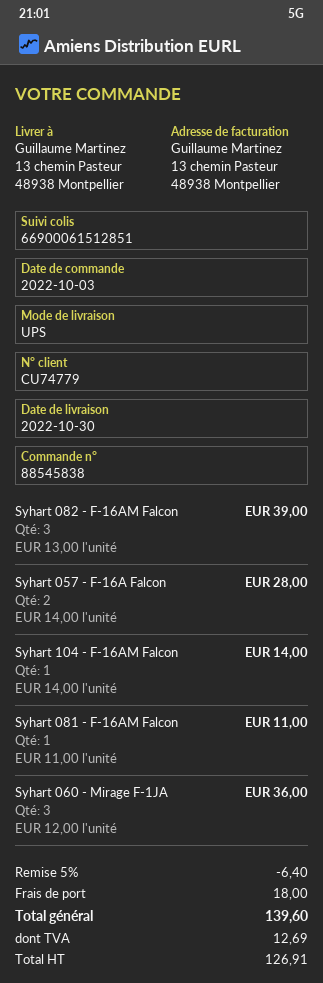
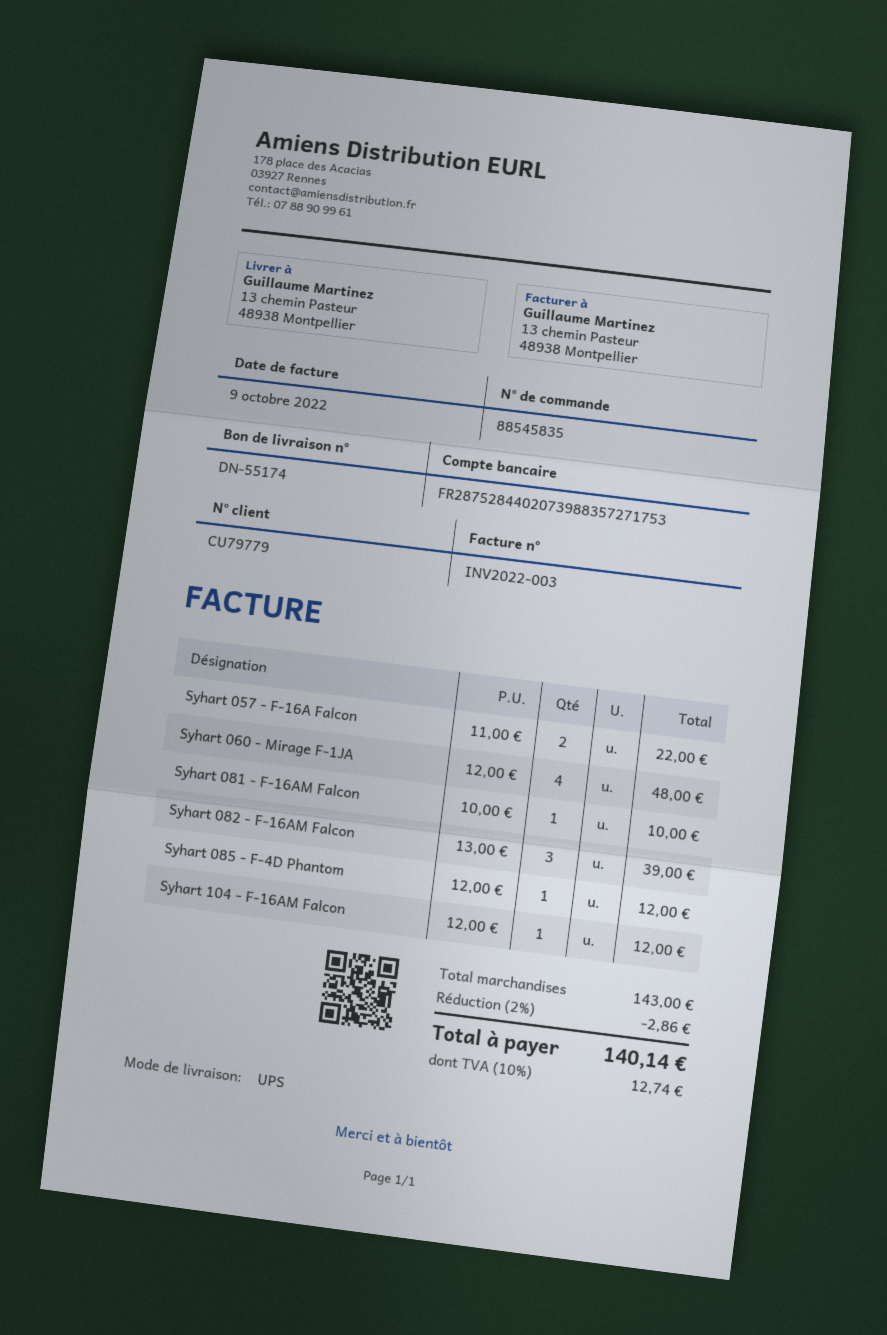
order number: 88545838 -> 88545835
customer number: CU74779 -> CU79779
Syhart 057 - F-16A Falcon: 2 x 14.00 = 28.00 -> 2 x 11.00 = 22.00
Syhart 104 - F-16AM Falcon: 1 x 14.00 = 14.00 -> 1 x 12.00 = 12.00
Syhart 081 - F-16AM Falcon: 1 x 11.00 = 11.00 -> 1 x 10.00 = 10.00
Syhart 060 - Mirage F-1JA: 3 x 12.00 = 36.00 -> 4 x 12.00 = 48.00
Syhart 085 - F-4D Phantom: none -> 1 x 12.00 = 12.00
discount: 5% = 6.40 -> 2% = 2.86
shipping: 18.00 -> none
tax: 12.69 -> 12.74
total: 139.60 -> 140.14

